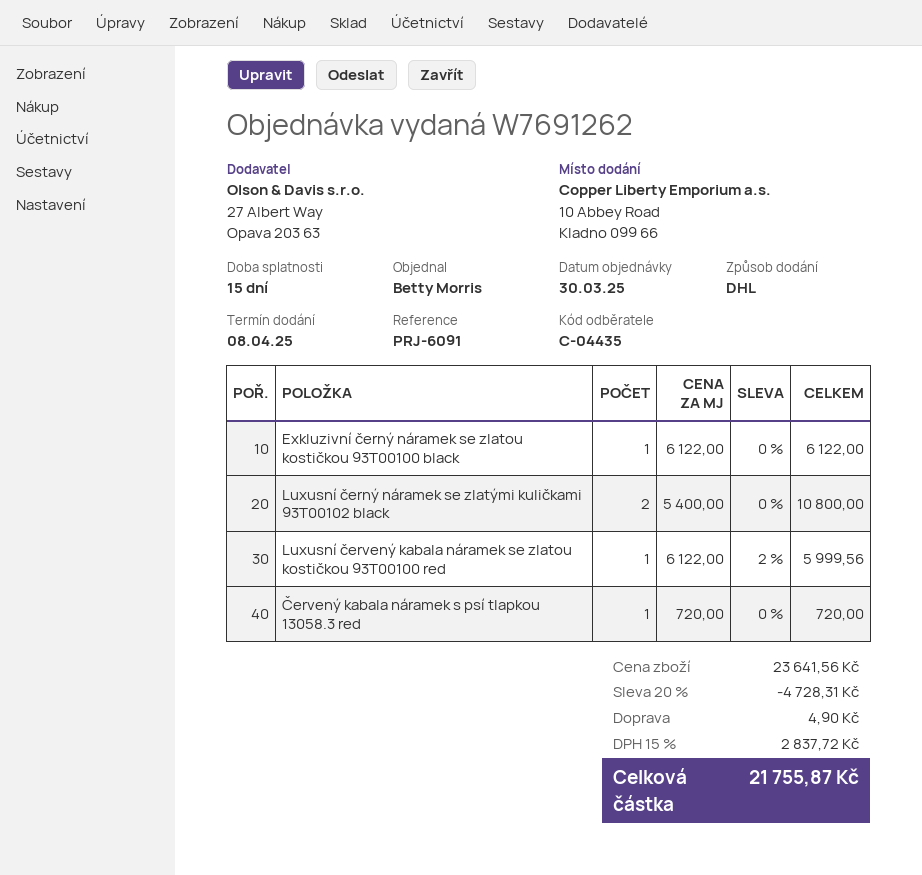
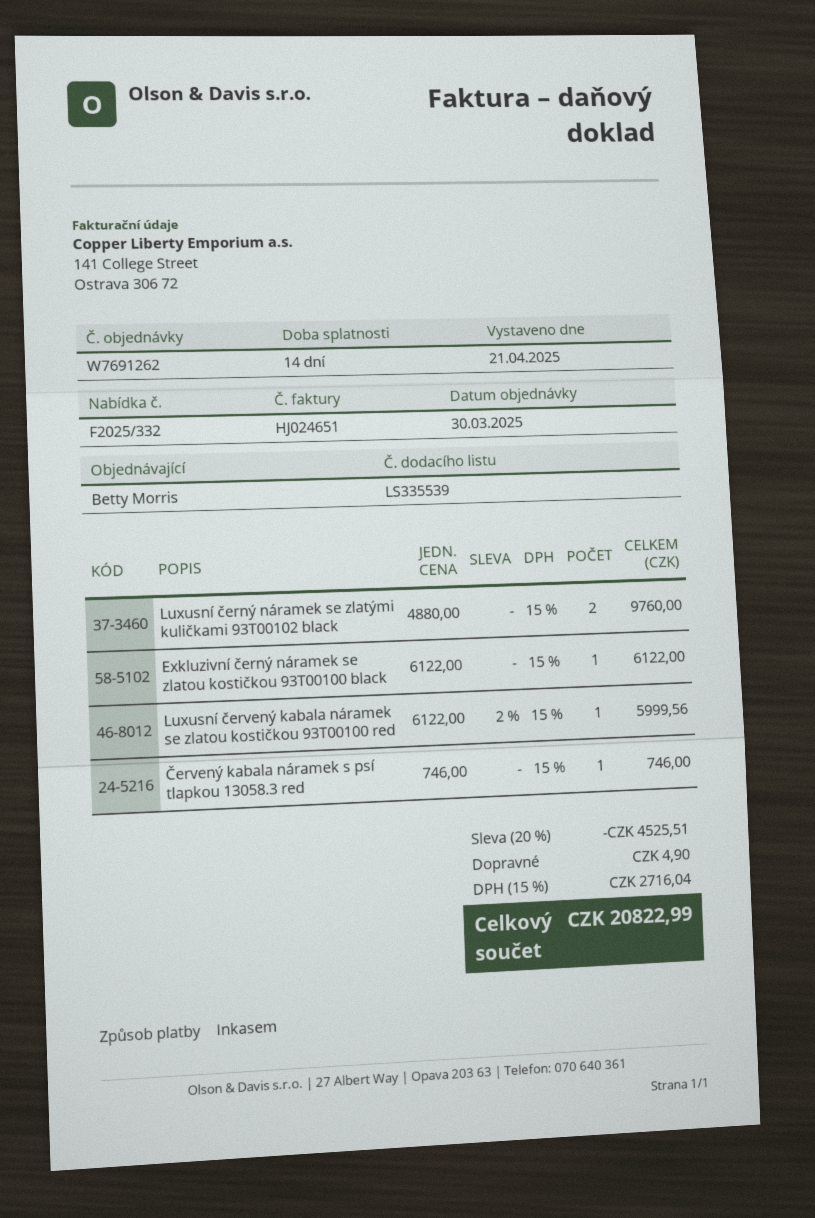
payment terms: 15 days -> 14 days
Luxusní černý náramek se zlatými kuličkami 93T00102 black: 2 x 5400.00 = 10800.00 -> 2 x 4880.00 = 9760.00
Červený kabala náramek s psí tlapkou 13058.3 red: 1 x 720.00 = 720.00 -> 1 x 746.00 = 746.00
discount: 20% = 4728.31 -> 20% = 4525.51
tax: 15% = 2837.72 -> 15% = 2716.04
total: 21755.87 -> 20822.99

